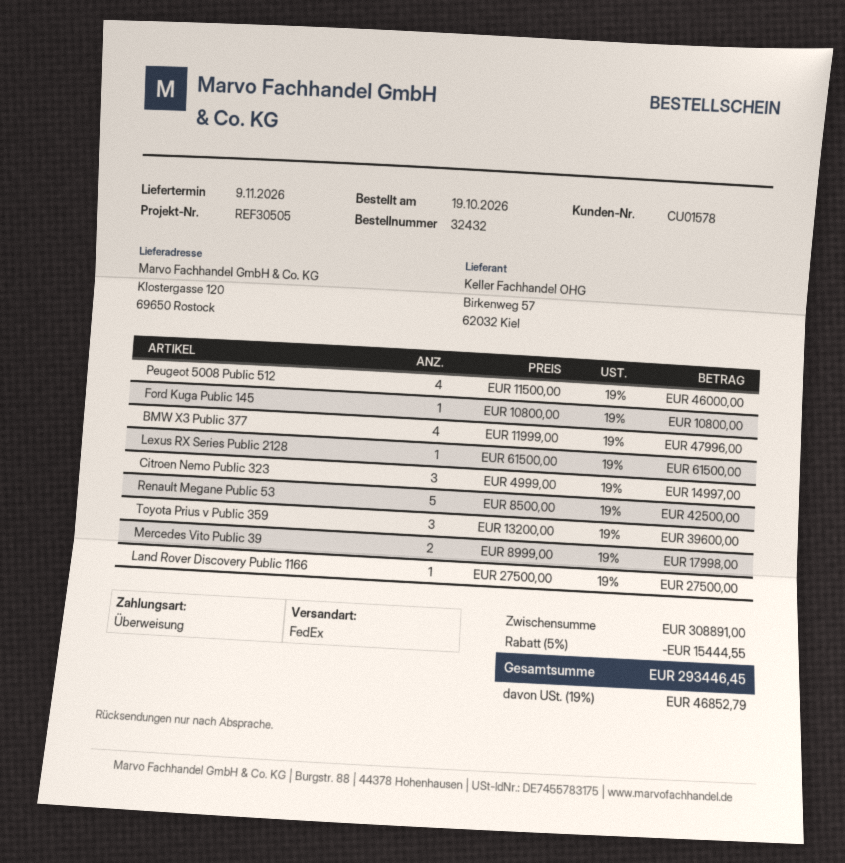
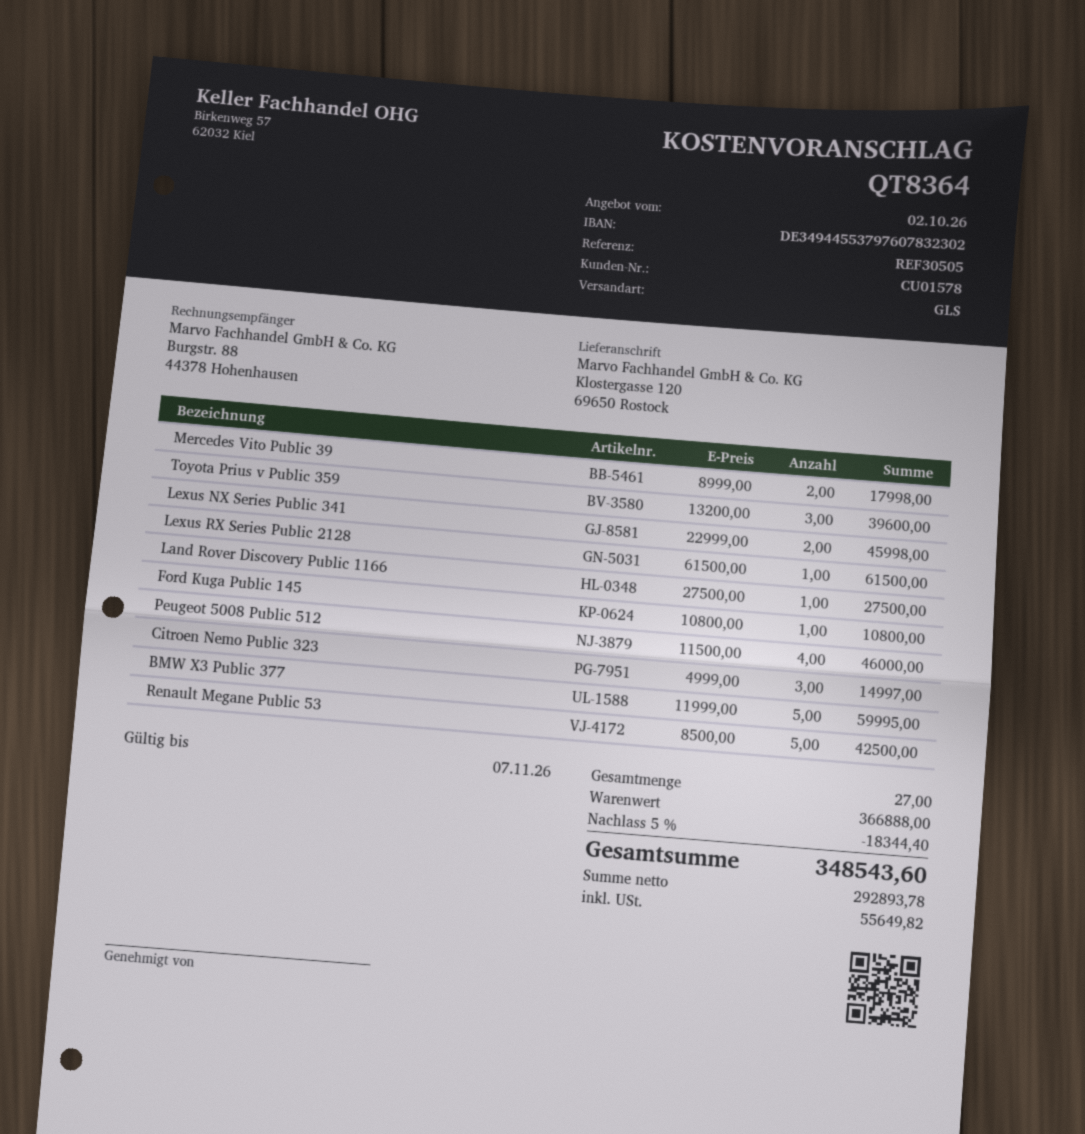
shipping method: FedEx -> GLS
BMW X3 Public 377: 4 x 11999.00 = 47996.00 -> 5 x 11999.00 = 59995.00
Lexus NX Series Public 341: none -> 2 x 22999.00 = 45998.00
subtotal: 308891.00 -> 366888.00
discount: 5% = 15444.55 -> 5% = 18344.40
tax: 46852.79 -> 55649.82
total: 293446.45 -> 348543.60

